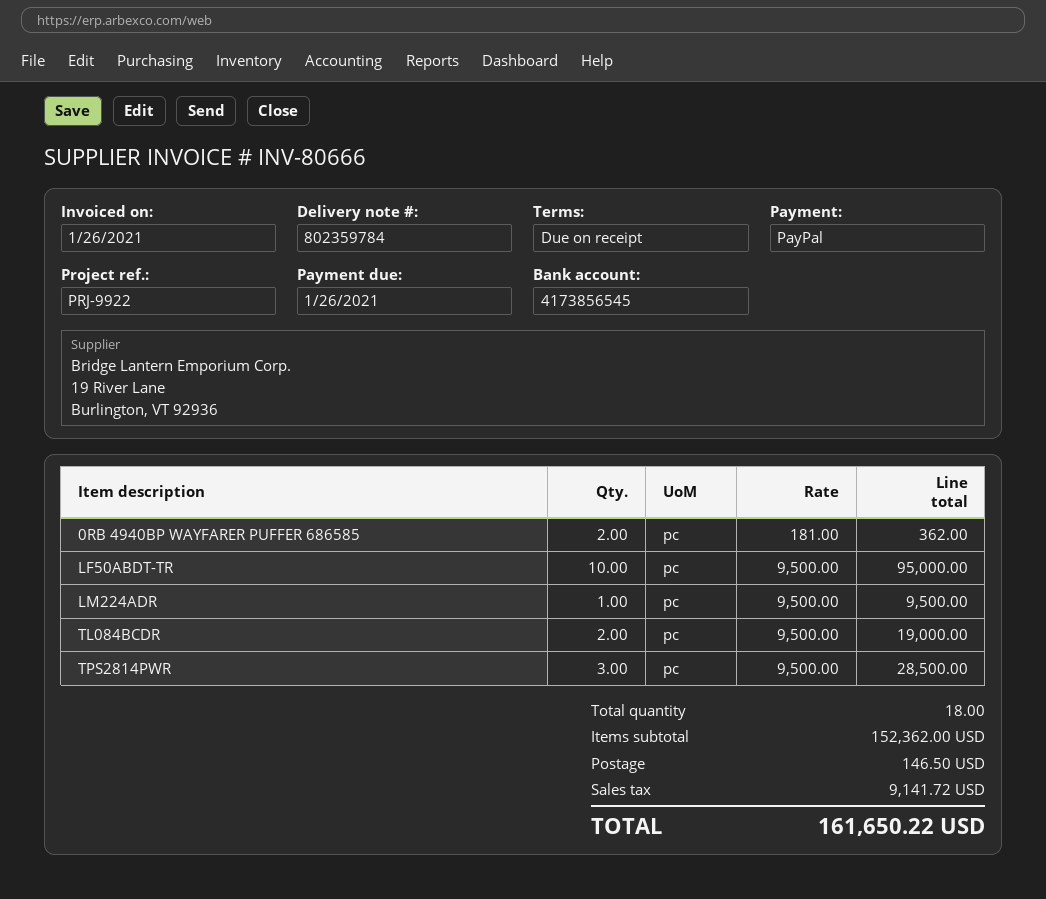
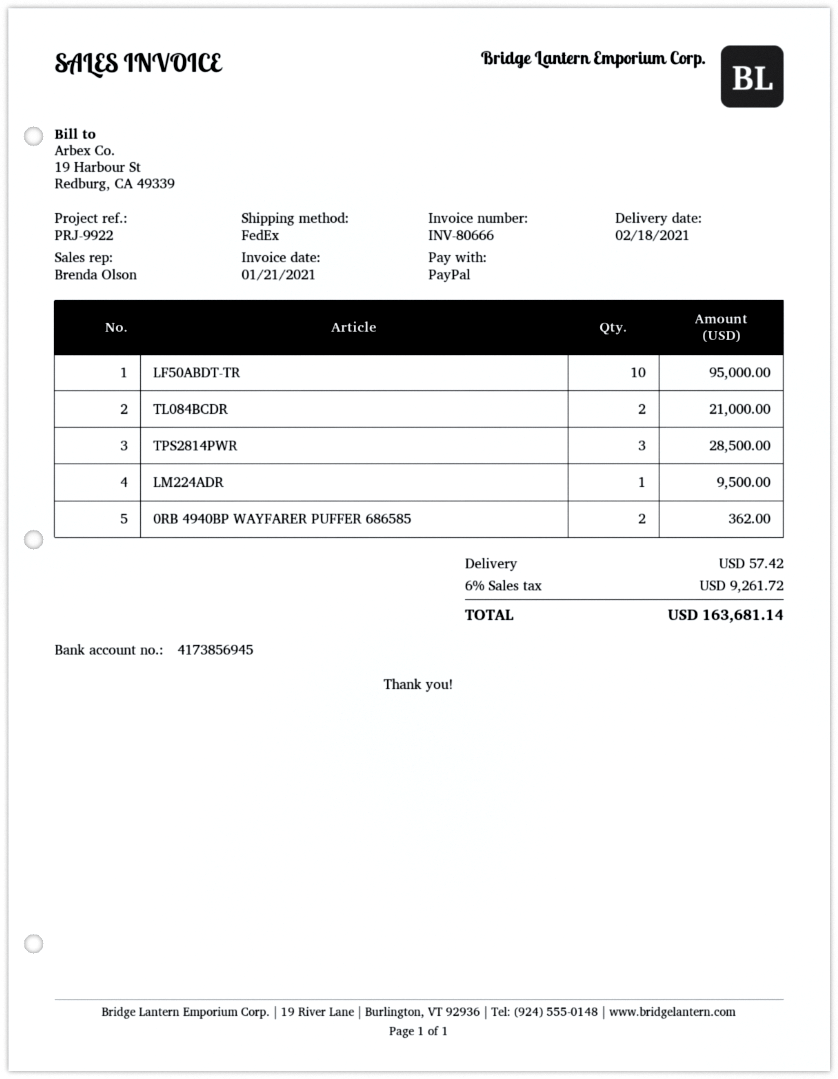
invoice date: 2021-01-26 -> 2021-01-21
bank account: 4173856545 -> 4173856945
TL084BCDR: 2 for 19000.00 -> 2 for 21000.00
shipping: 146.50 -> 57.42
tax: 9141.72 -> 9261.72
total: 161650.22 -> 163681.14

